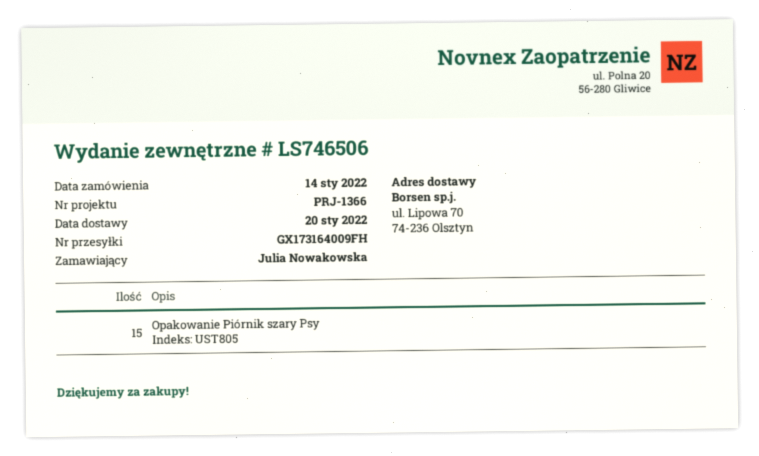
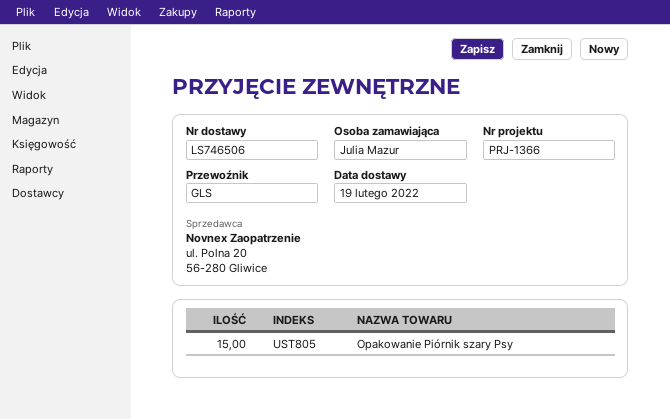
delivery date: 2022-01-20 -> 2022-02-19
ordered by: Julia Nowakowska -> Julia Mazur

